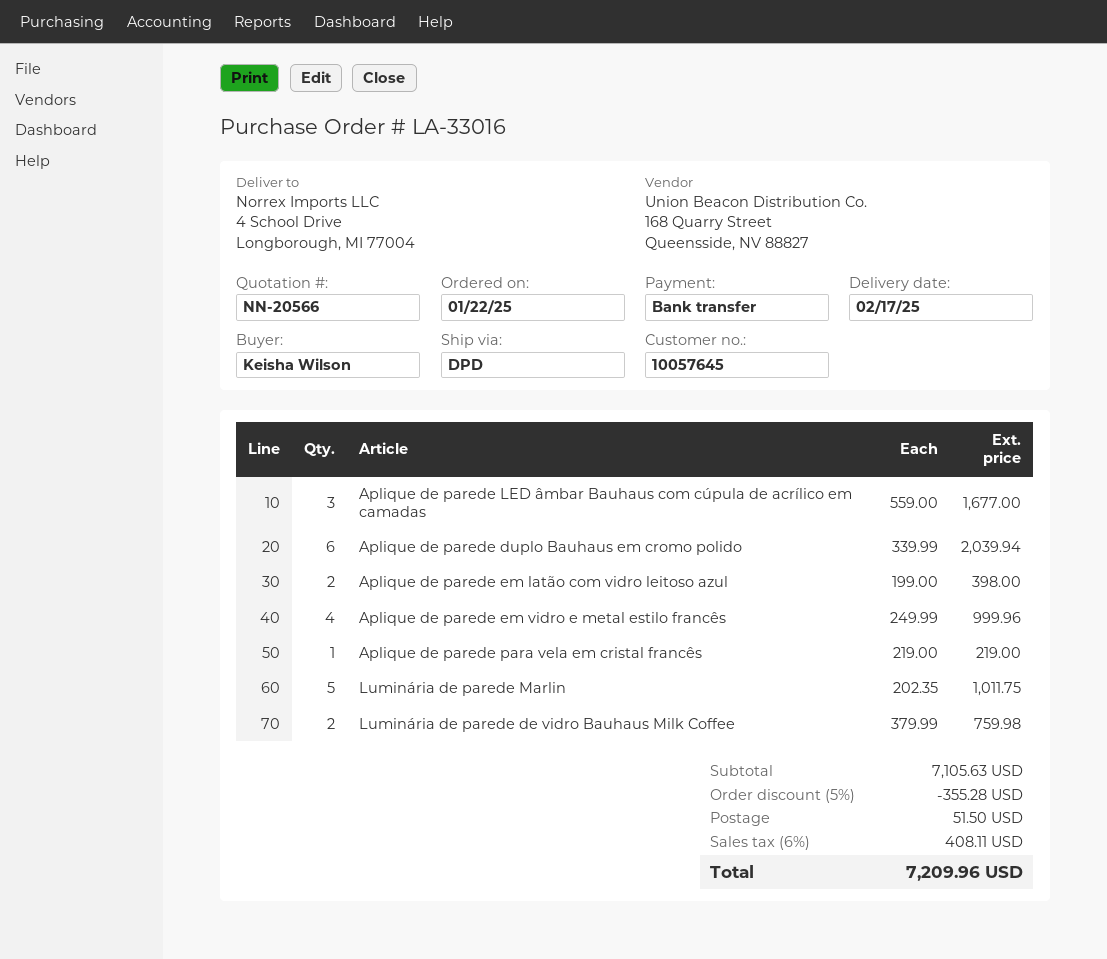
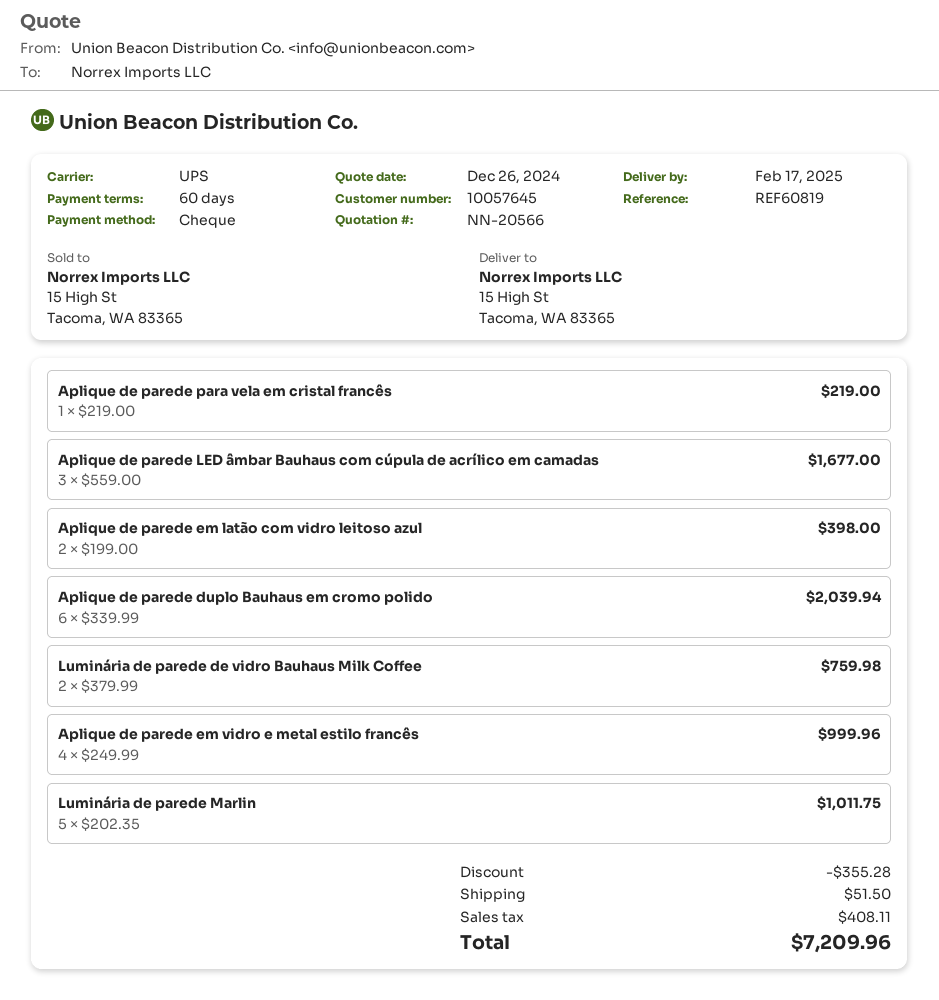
payment method: bank transfer -> cheque
shipping method: DPD -> UPS
ship to: 4 School Drive, Longborough, MI 77004 -> 15 High St, Tacoma, WA 83365

